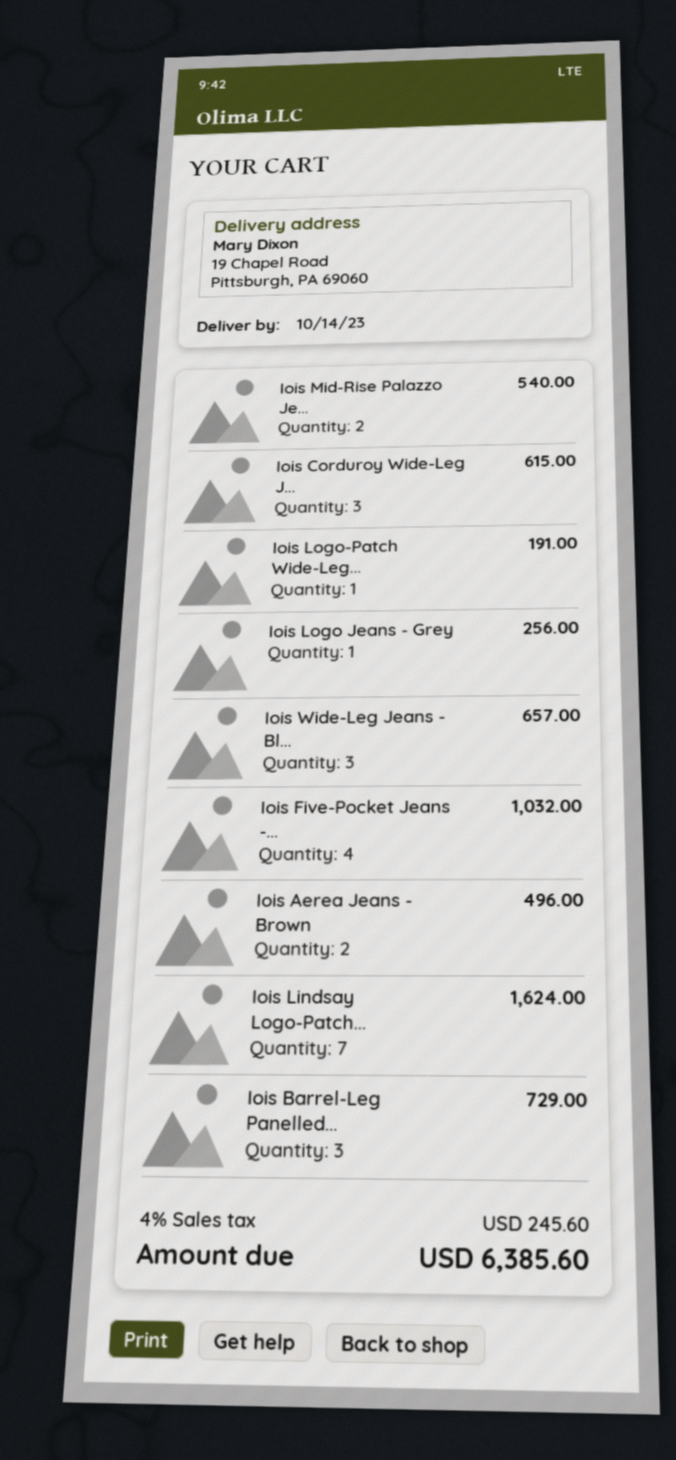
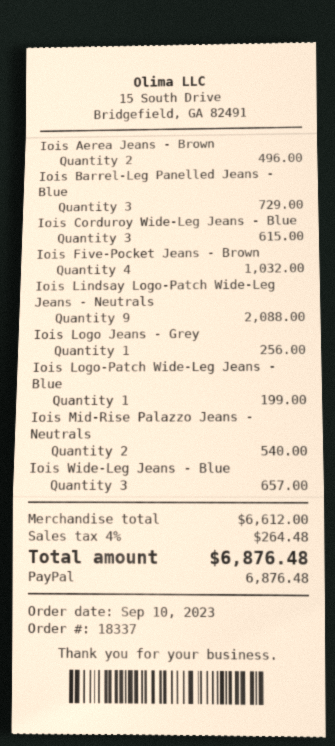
Iois Logo-Patch Wide-Leg...: 1 for 191.00 -> 1 for 199.00
Iois Lindsay Logo-Patch...: 7 for 1624.00 -> 9 for 2088.00
tax: 4% = 245.60 -> 4% = 264.48
total: 6385.60 -> 6876.48

